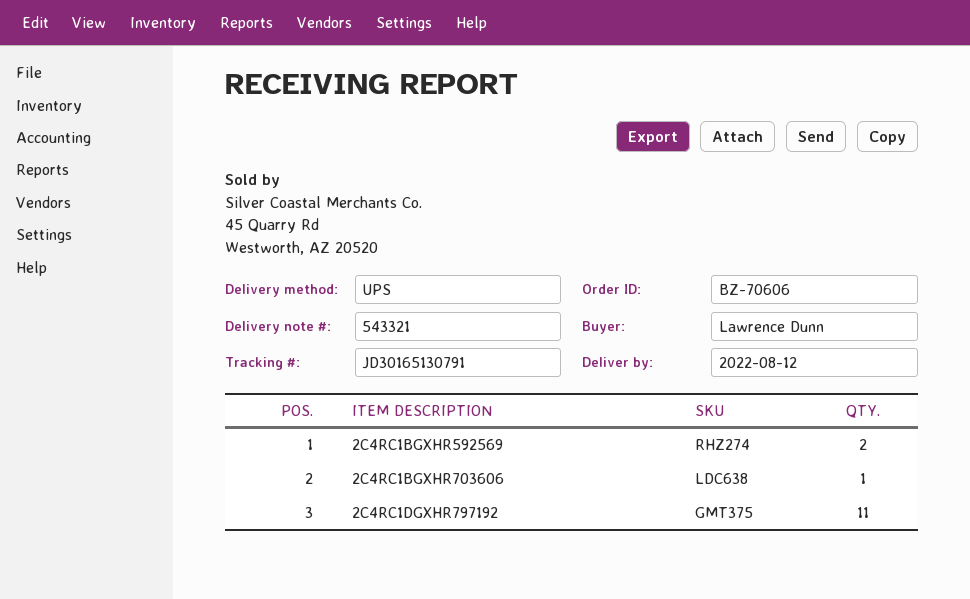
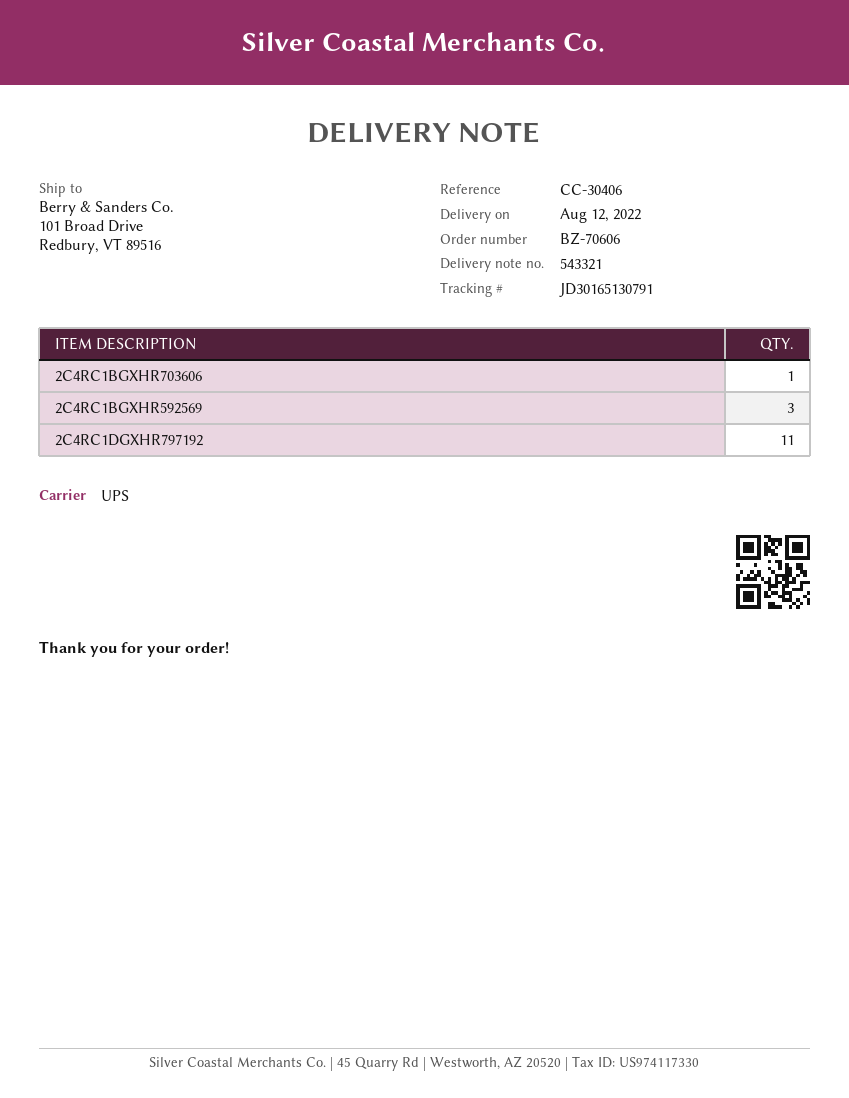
2C4RC1BGXHR592569: 2 -> 3

